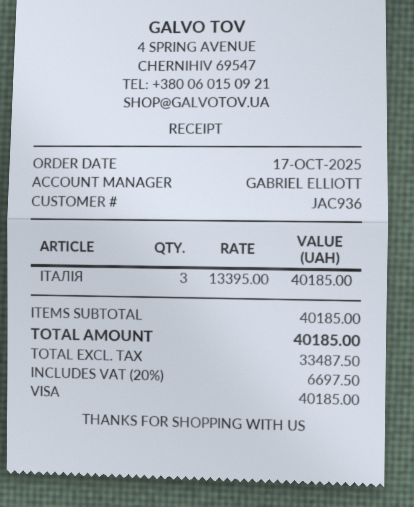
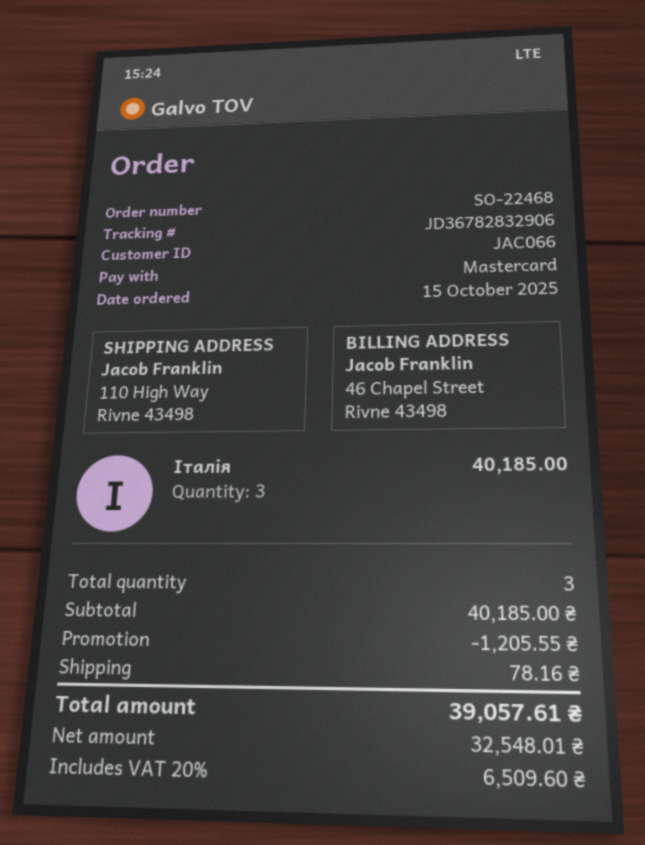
order date: 2025-10-17 -> 2025-10-15
customer number: JAC936 -> JAC066
payment method: Visa -> Mastercard
discount: none -> 1205.55
shipping: none -> 78.16
net: 33487.50 -> 32548.01
tax: 20% = 6697.50 -> 20% = 6509.60
total: 40185.00 -> 39057.61

